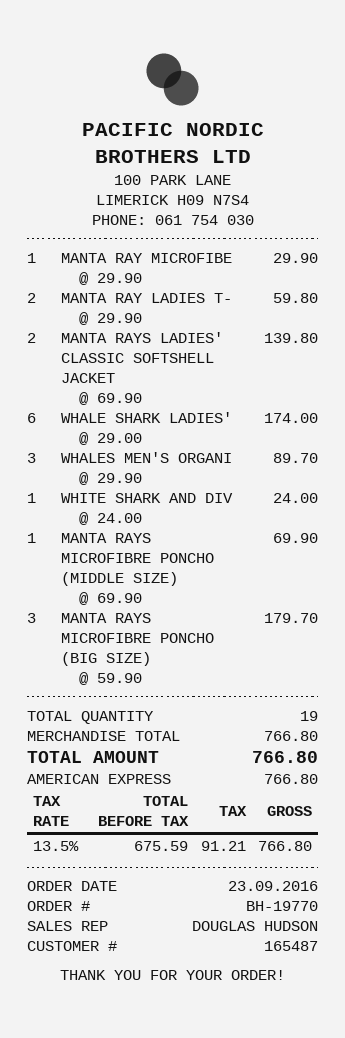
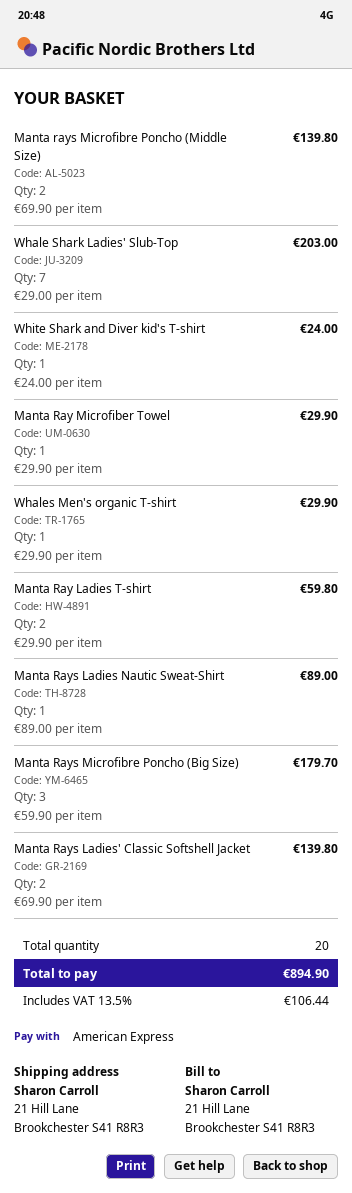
WHALE SHARK LADIES': 6 x 29.00 = 174.00 -> 7 x 29.00 = 203.00
WHALES MEN'S ORGANI: 3 x 29.90 = 89.70 -> 1 x 29.90 = 29.90
MANTA RAYS MICROFIBRE PONCHO (MIDDLE SIZE): 1 x 69.90 = 69.90 -> 2 x 69.90 = 139.80
Manta Rays Ladies Nautic Sweat-Shirt: none -> 1 x 89.00 = 89.00
total quantity: 19 -> 20
tax: 13.5% = 91.21 -> 13.5% = 106.44
total: 766.80 -> 894.90

